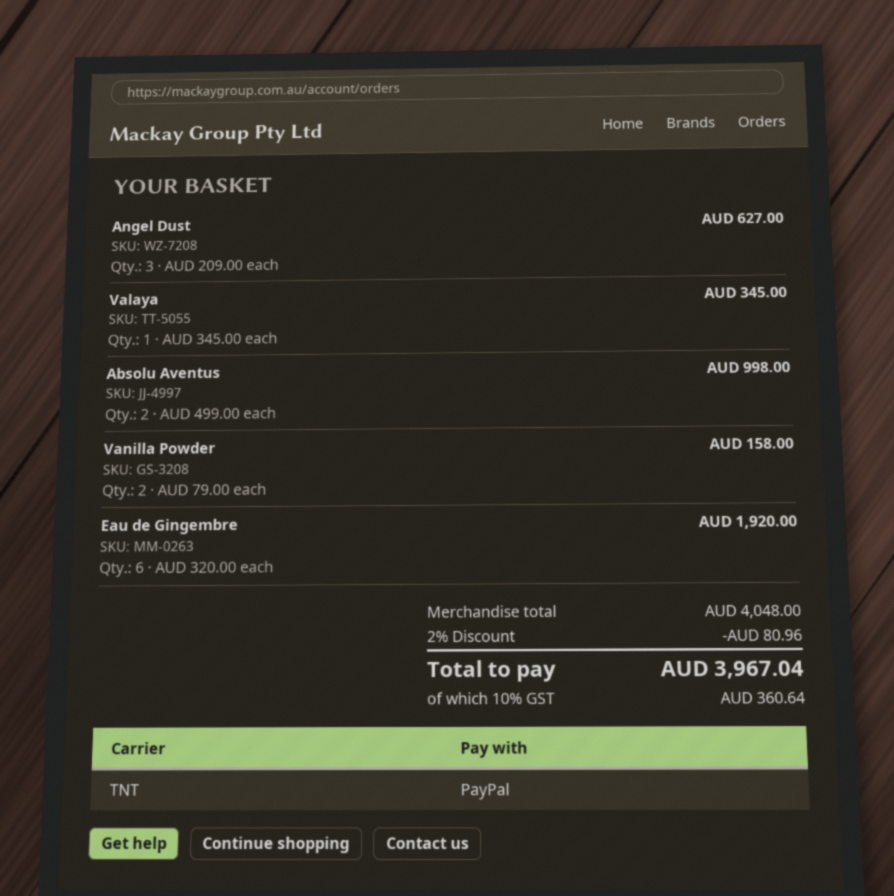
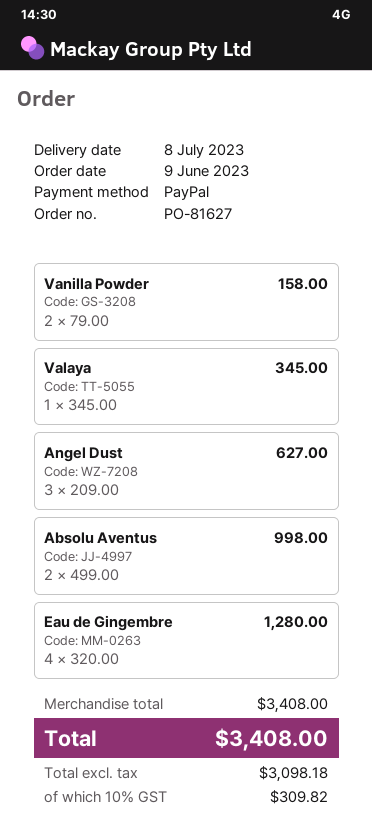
Eau de Gingembre: 6 x 320.00 = 1920.00 -> 4 x 320.00 = 1280.00
subtotal: 4048.00 -> 3408.00
discount: 2% = 80.96 -> none
tax: 10% = 360.64 -> 10% = 309.82
total: 3967.04 -> 3408.00

